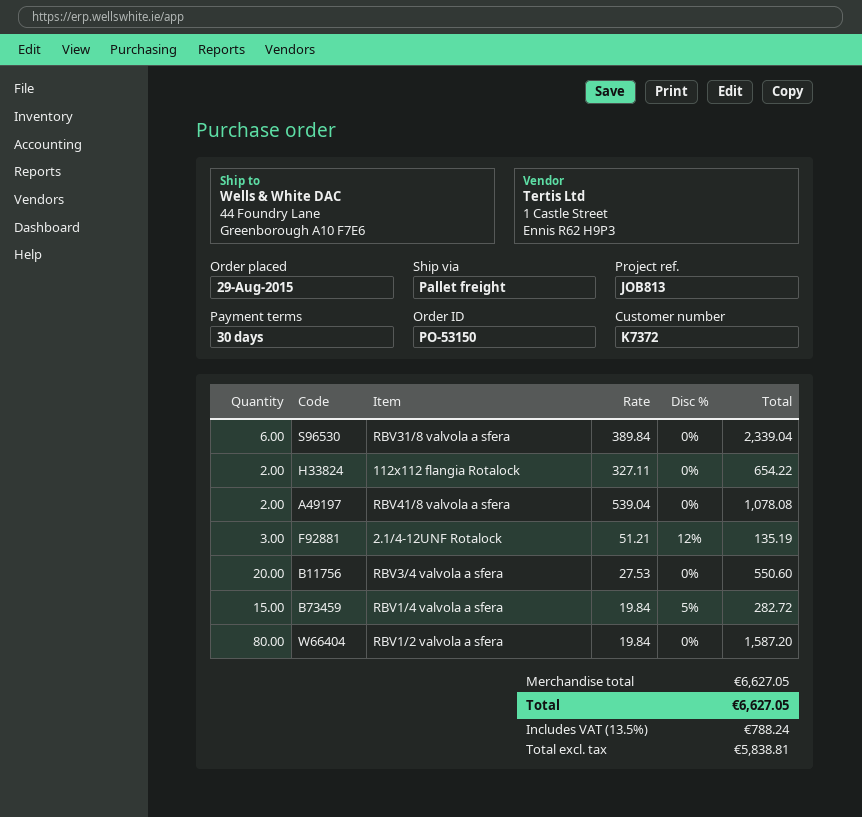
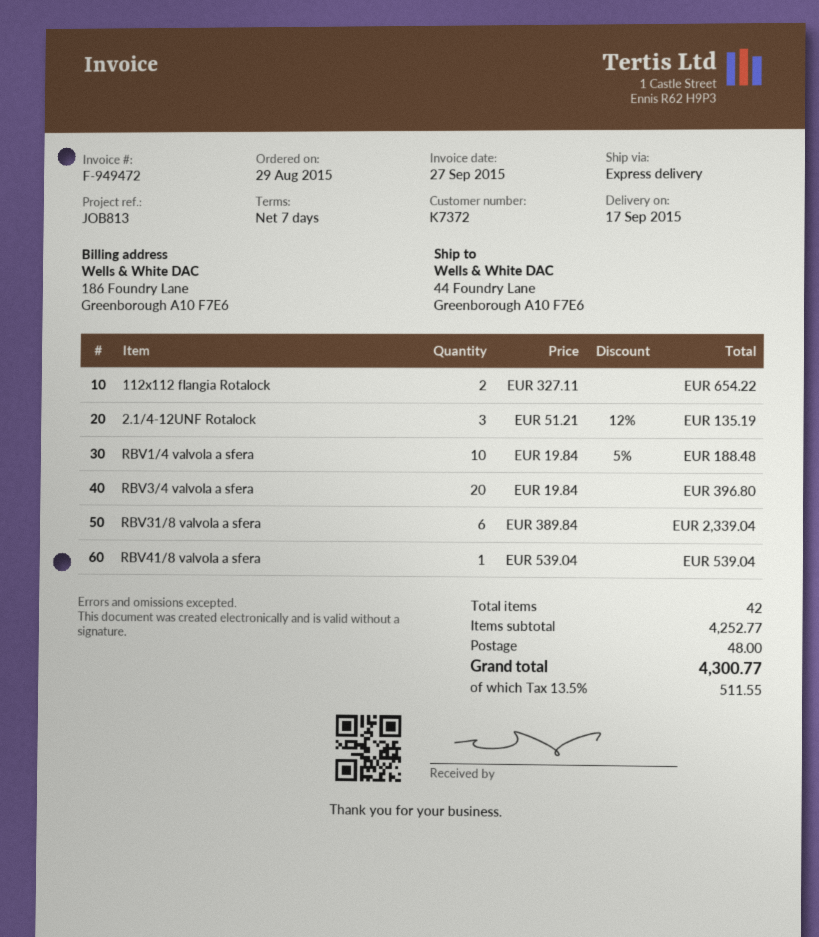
payment terms: 30 days -> 7 days
shipping method: pallet freight -> express
RBV41/8 valvola a sfera: 2 x 539.04 = 1078.08 -> 1 x 539.04 = 539.04
RBV3/4 valvola a sfera: 20 x 27.53 = 550.60 -> 20 x 19.84 = 396.80
RBV1/4 valvola a sfera: 15 x 19.84 - 5% = 282.72 -> 10 x 19.84 - 5% = 188.48
RBV1/2 valvola a sfera: 80 x 19.84 = 1587.20 -> none
subtotal: 6627.05 -> 4252.77
shipping: none -> 48.00
tax: 13.5% = 788.24 -> 13.5% = 511.55
total: 6627.05 -> 4300.77

